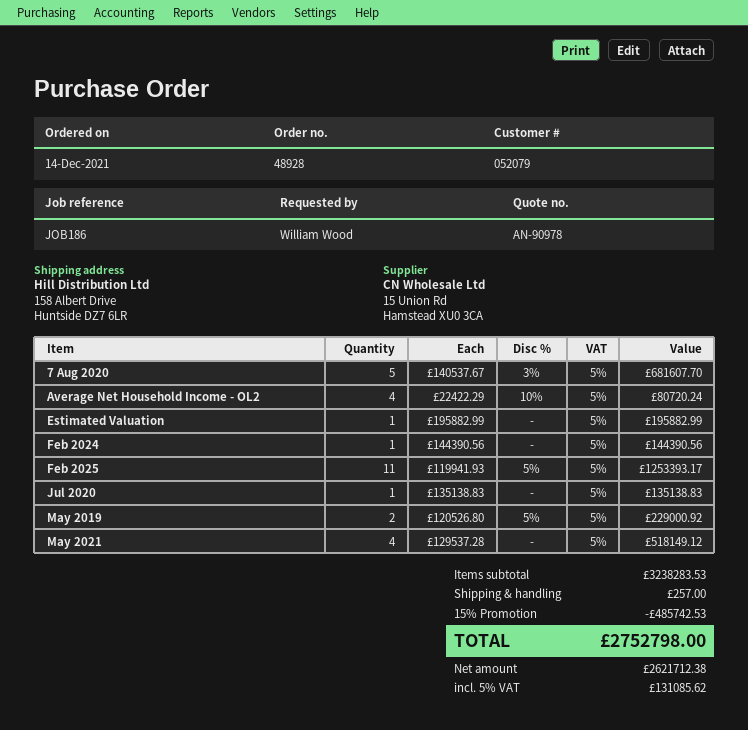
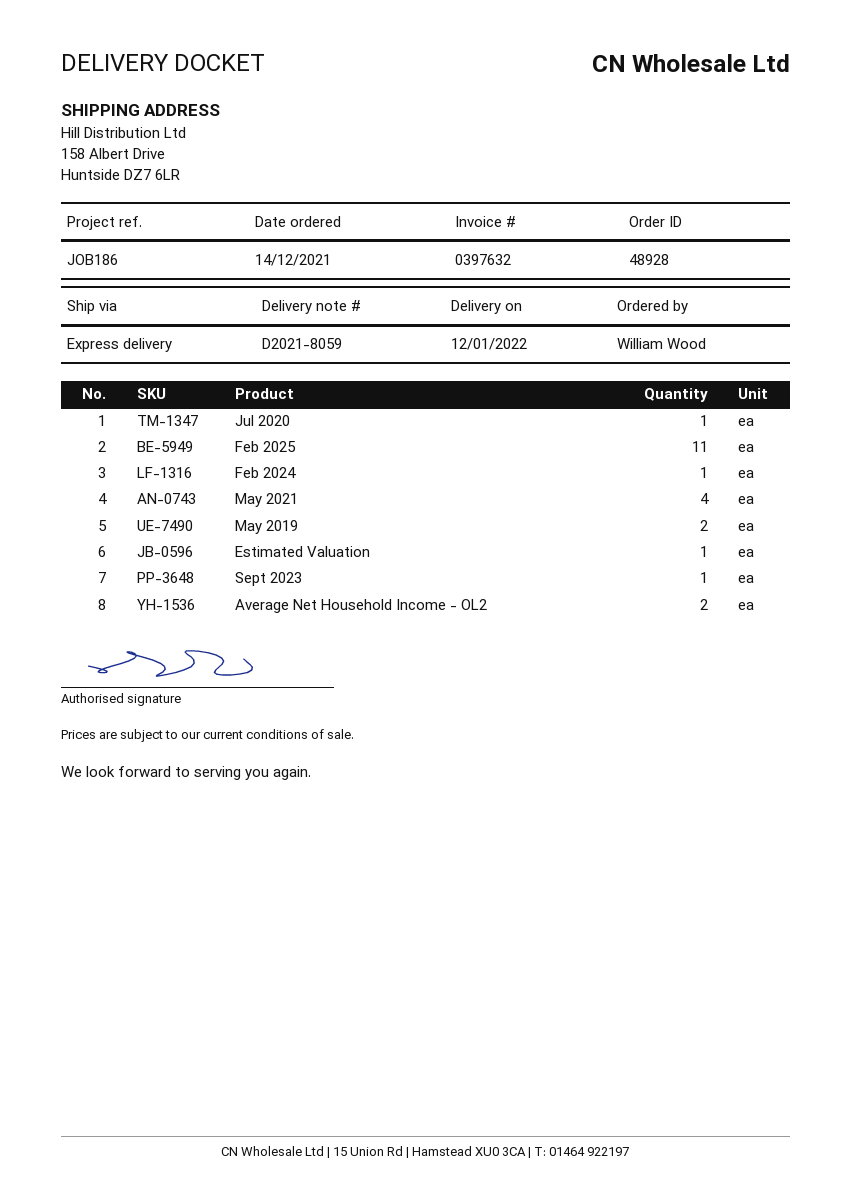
7 Aug 2020: 5 -> none
Average Net Household Income - OL2: 4 -> 2
Sept 2023: none -> 1

